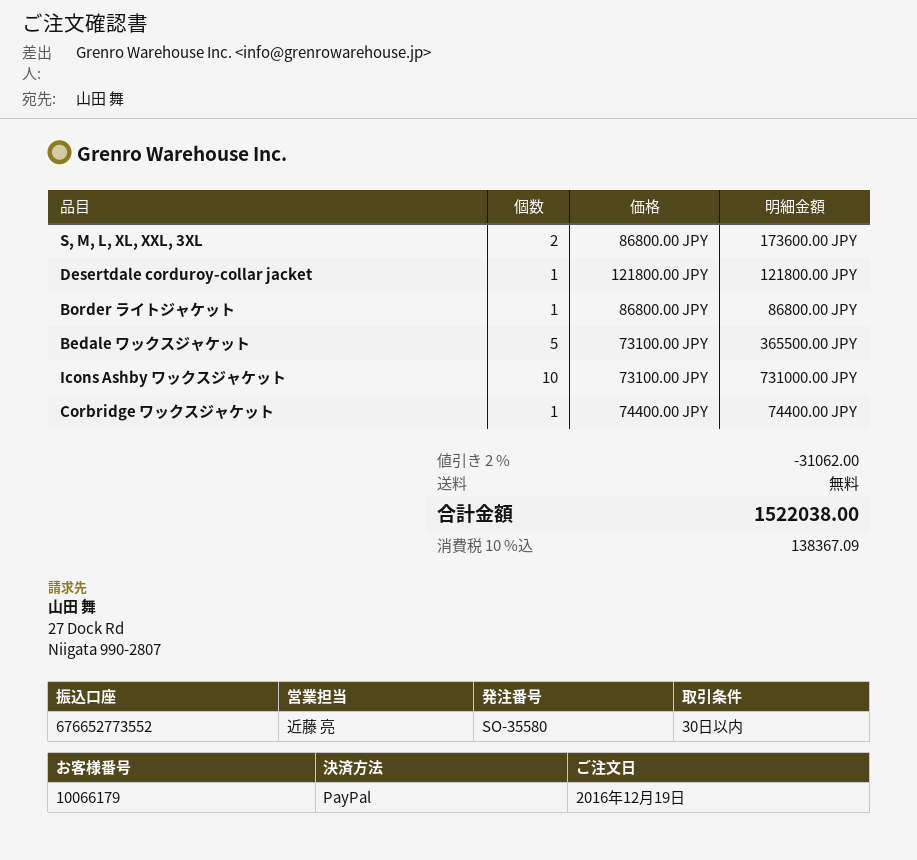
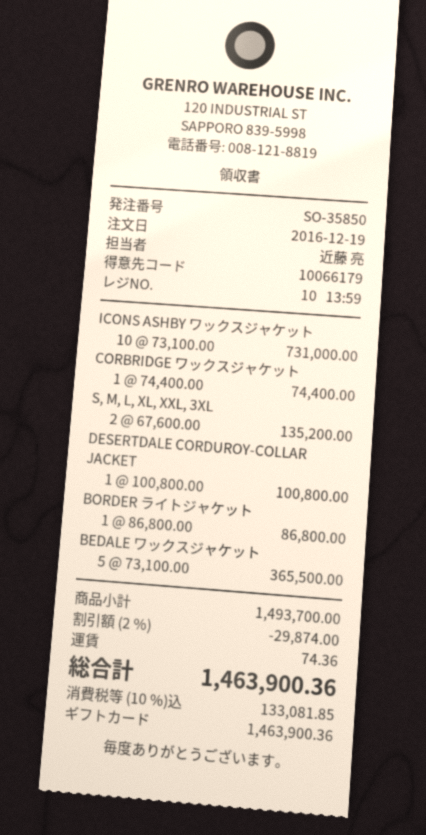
order number: SO-35580 -> SO-35850
payment method: PayPal -> gift card
S, M, L, XL, XXL, 3XL: 2 x 86800.00 = 173600.00 -> 2 x 67600.00 = 135200.00
Desertdale corduroy-collar jacket: 1 x 121800.00 = 121800.00 -> 1 x 100800.00 = 100800.00
discount: 2% = 31062.00 -> 2% = 29874.00
shipping: 0.00 -> 74.36
tax: 10% = 138367.09 -> 10% = 133081.85
total: 1522038.00 -> 1463900.36

